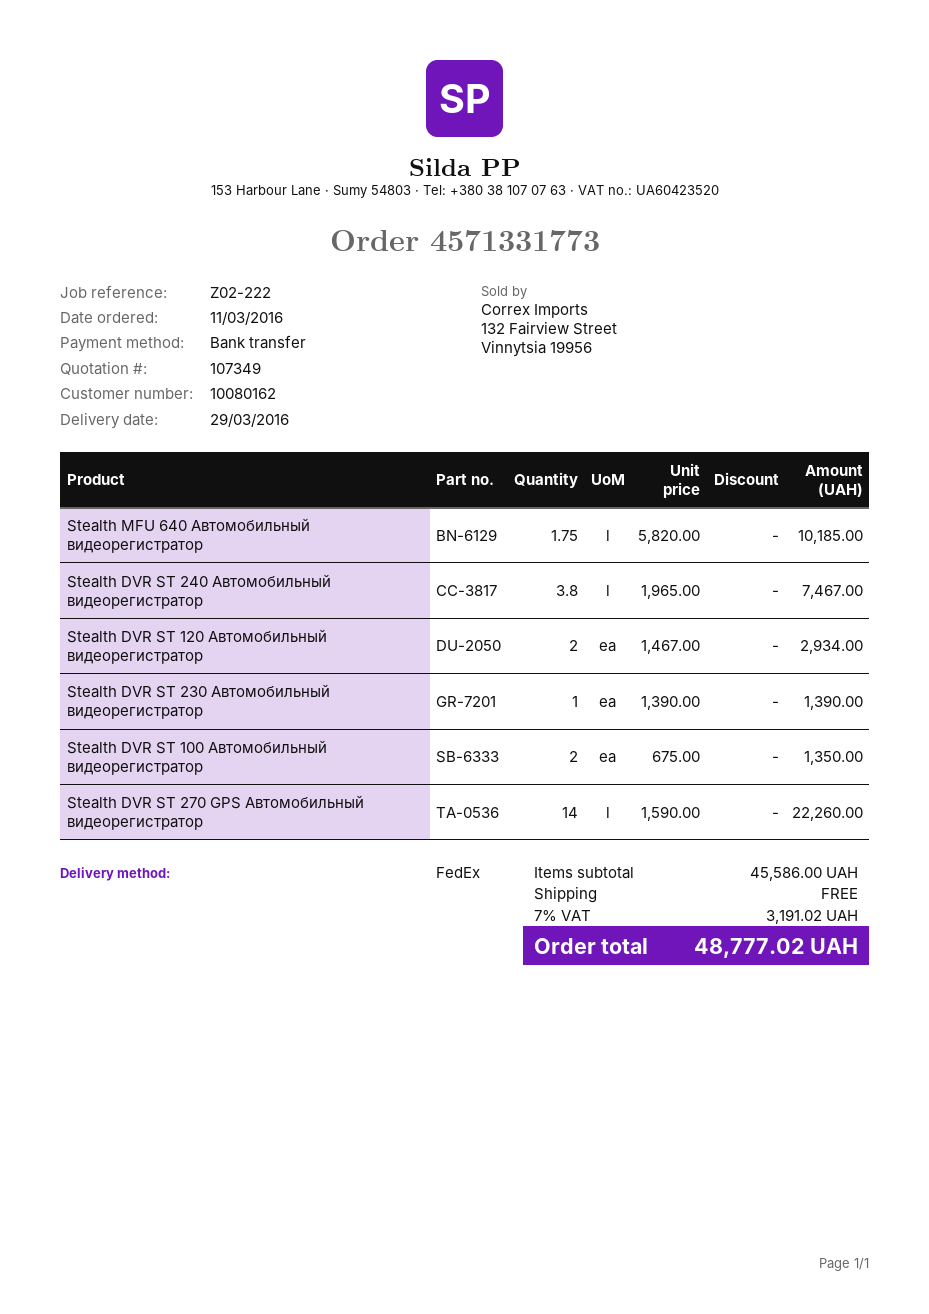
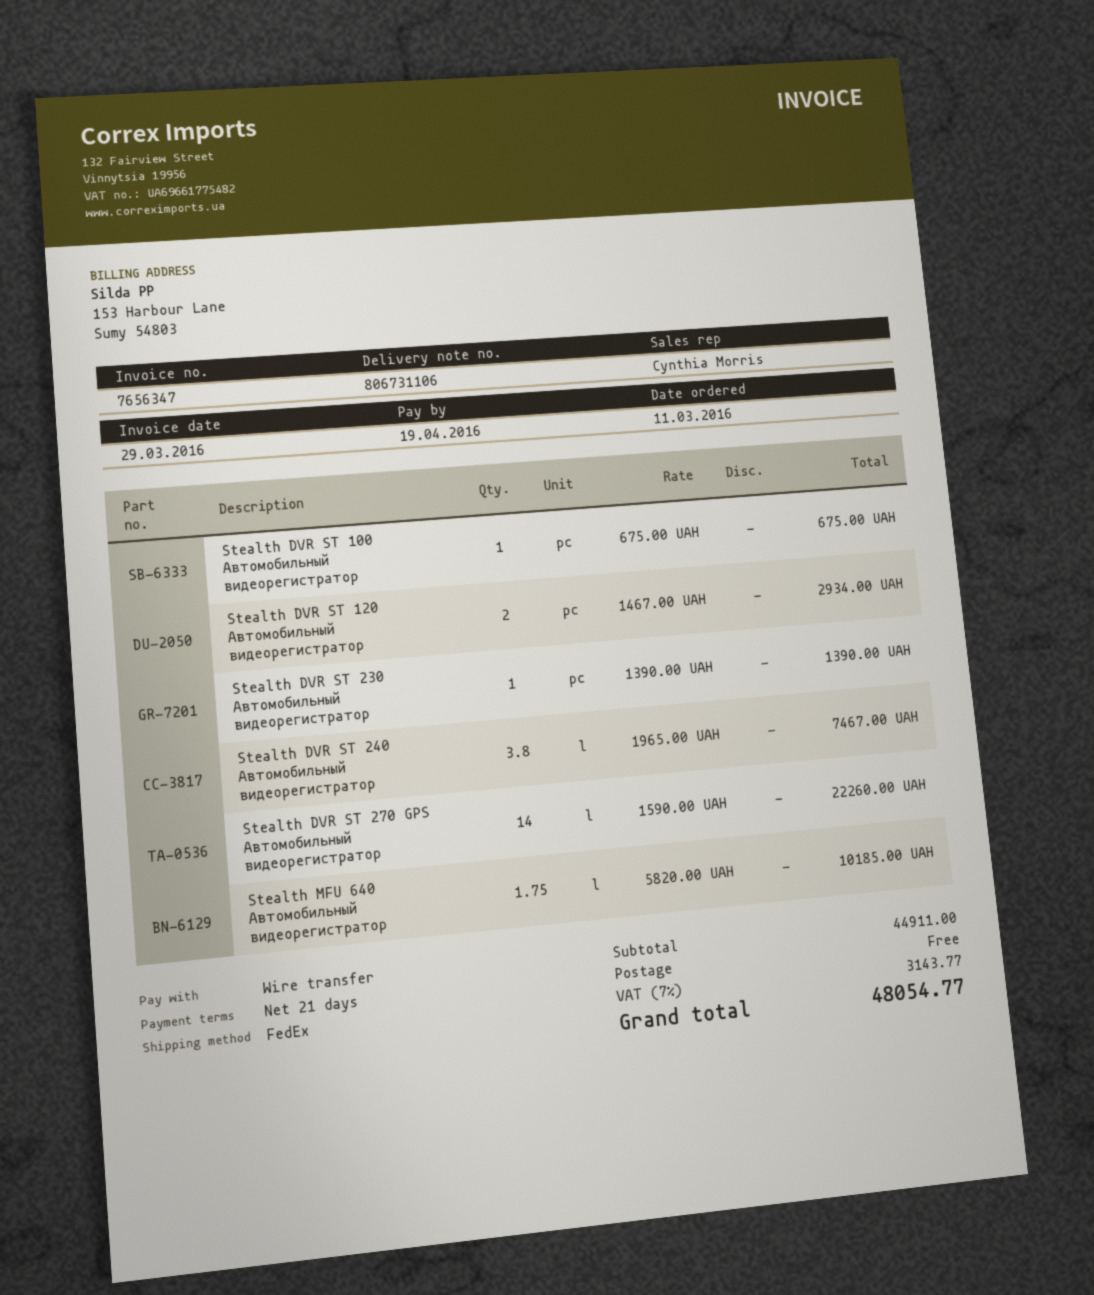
Stealth DVR ST 100 Автомобильный видеорегистратор: 2 x 675.00 = 1350.00 -> 1 x 675.00 = 675.00
subtotal: 45586.00 -> 44911.00
tax: 7% = 3191.02 -> 7% = 3143.77
total: 48777.02 -> 48054.77

